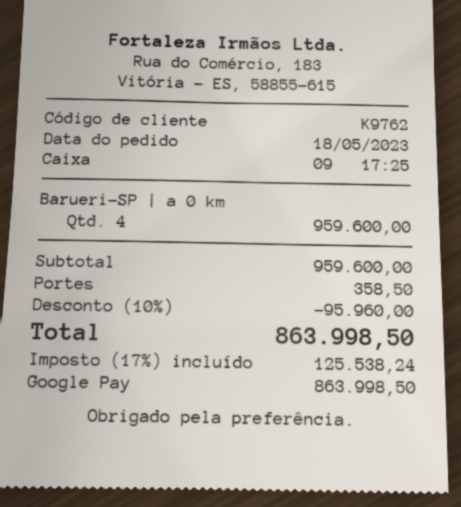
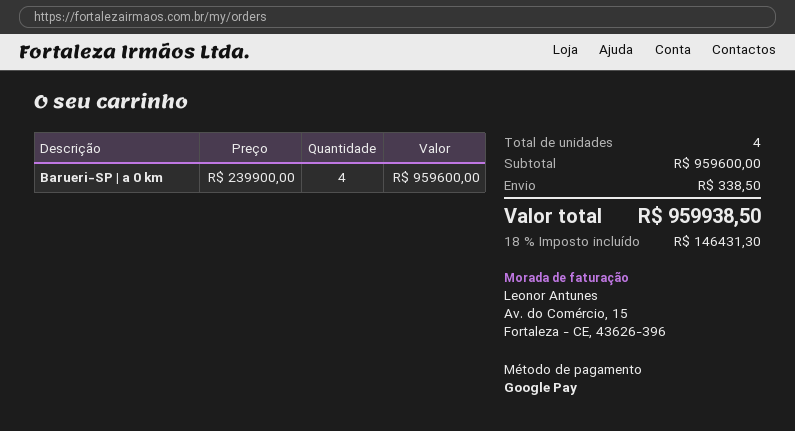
discount: 10% = 95960.00 -> none
shipping: 358.50 -> 338.50
tax: 17% = 125538.24 -> 18% = 146431.30
total: 863998.50 -> 959938.50

